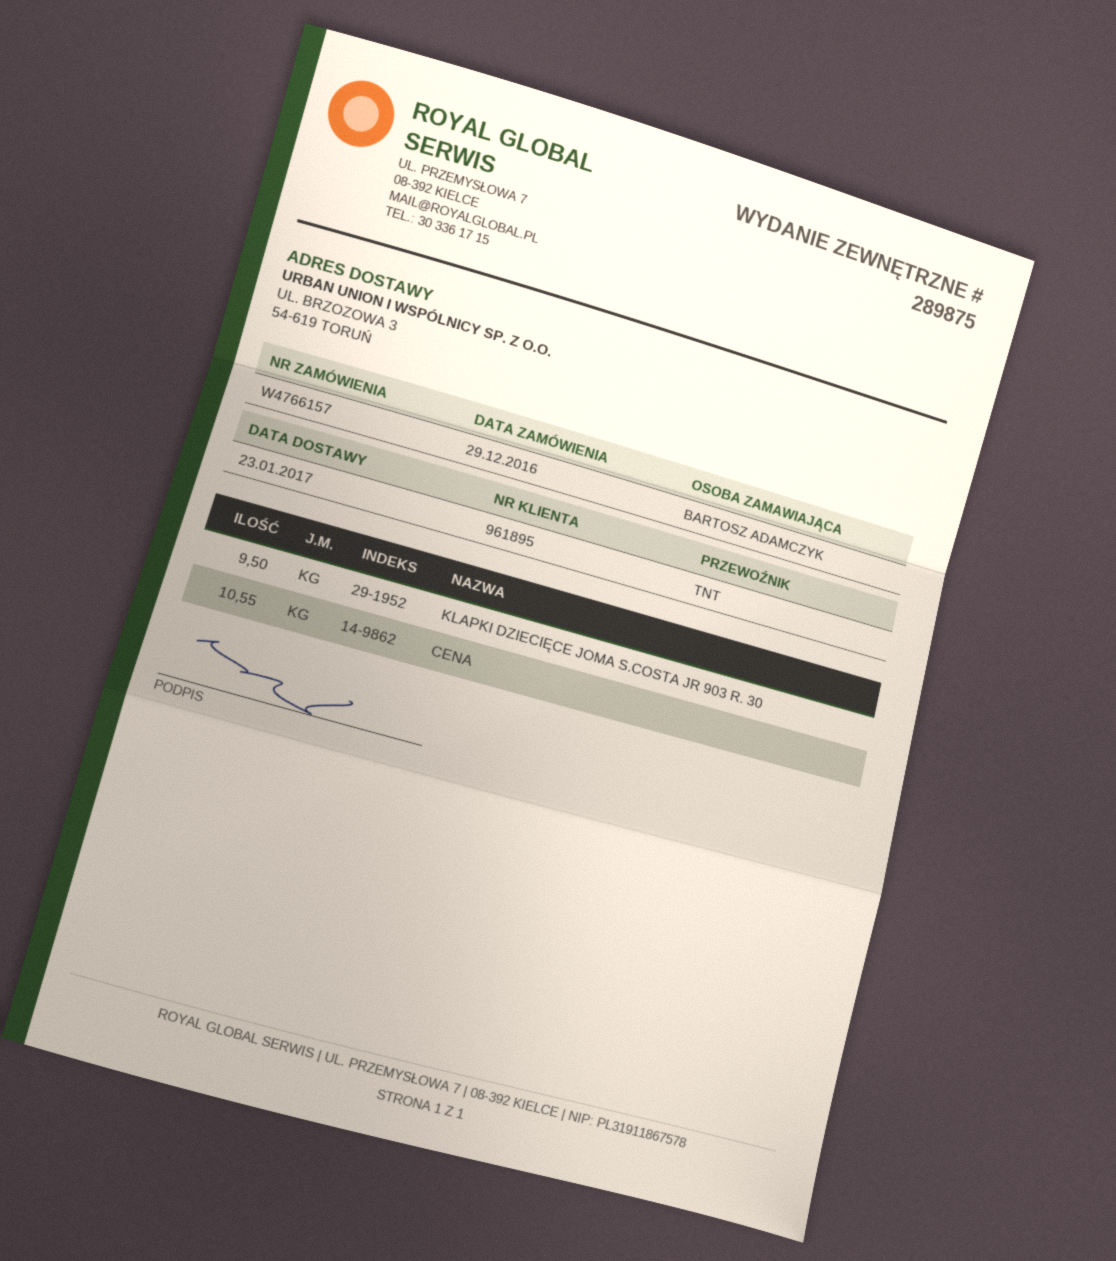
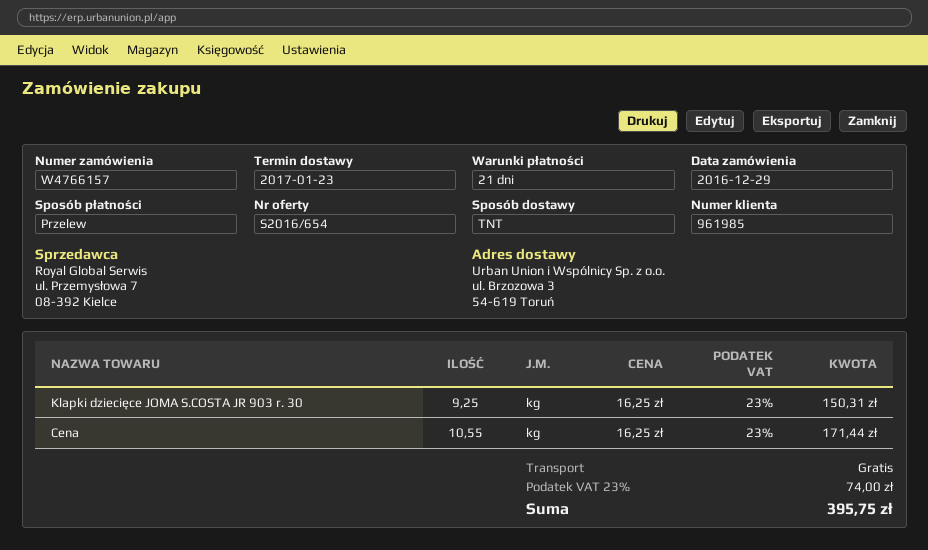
customer number: 961895 -> 961985
KLAPKI DZIECIĘCE JOMA S.COSTA JR 903 R. 30: 9.5 -> 9.25

